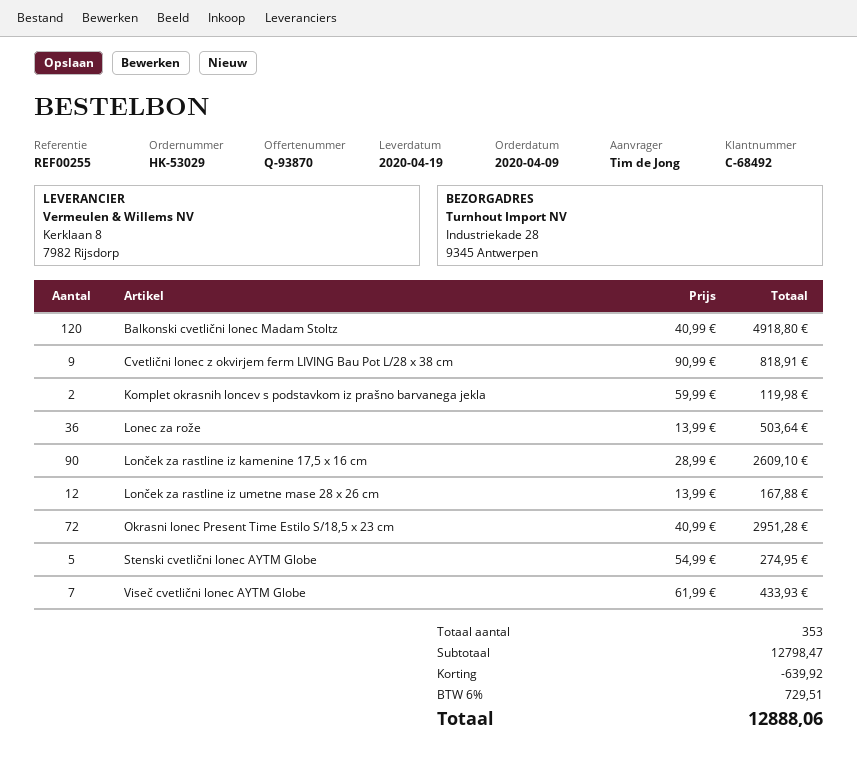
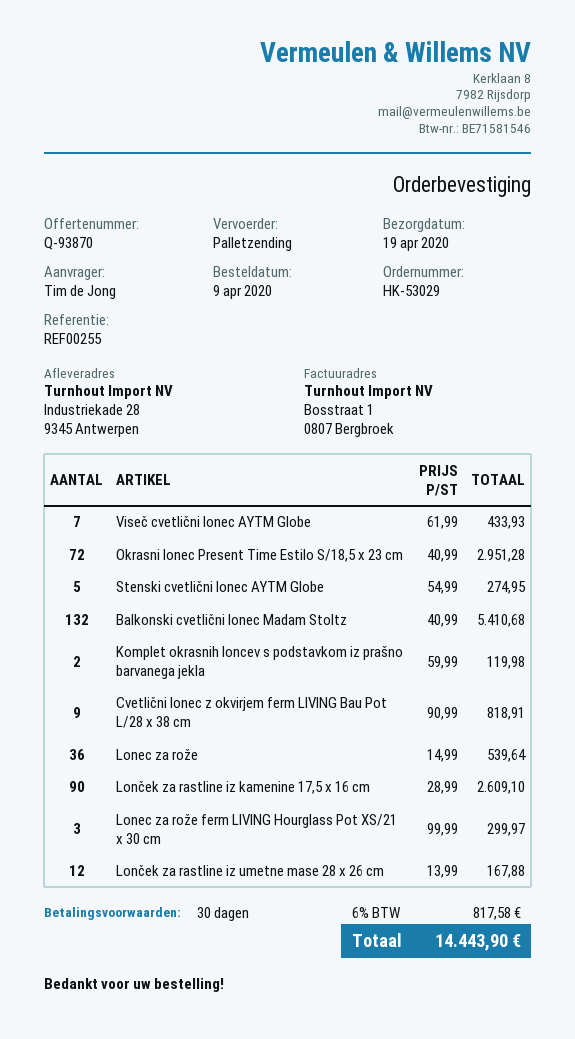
Balkonski cvetlični lonec Madam Stoltz: 120 x 40.99 = 4918.80 -> 132 x 40.99 = 5410.68
Lonec za rože: 36 x 13.99 = 503.64 -> 36 x 14.99 = 539.64
Lonec za rože ferm LIVING Hourglass Pot XS/21 x 30 cm: none -> 3 x 99.99 = 299.97
discount: 639.92 -> none
tax: 6% = 729.51 -> 6% = 817.58
total: 12888.06 -> 14443.90

